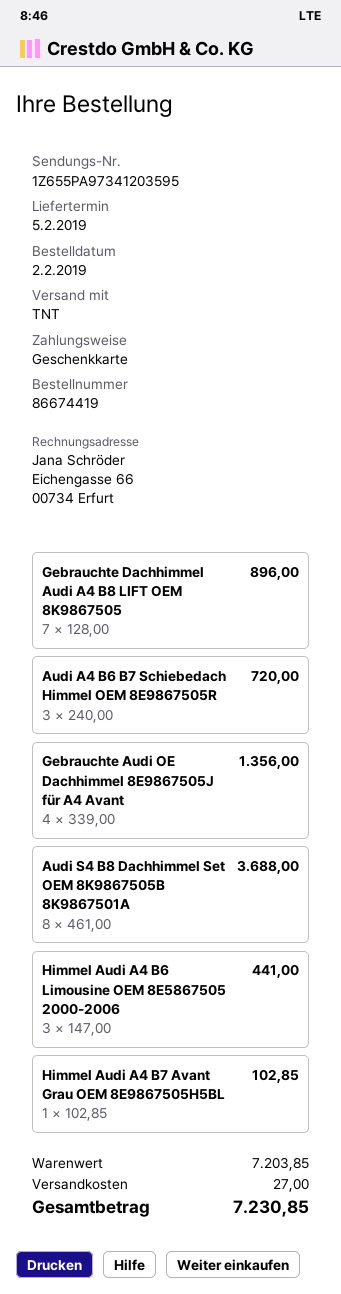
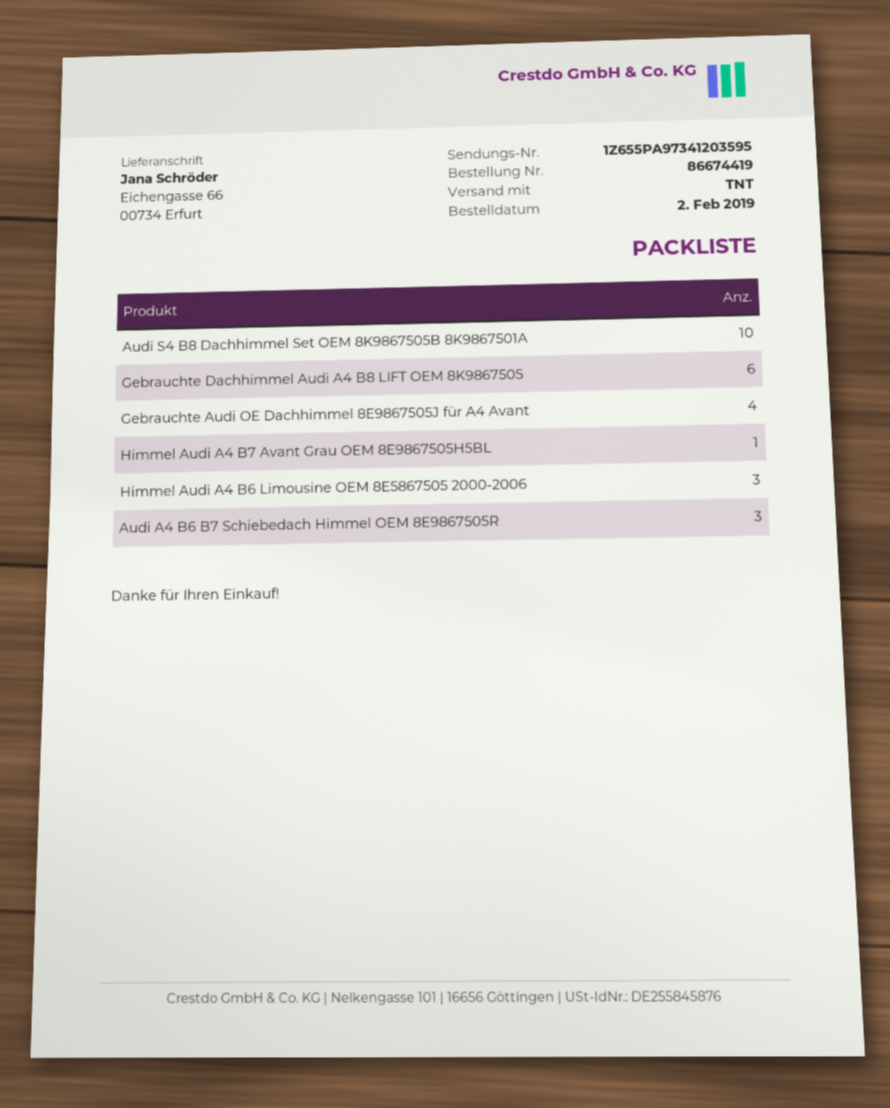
Gebrauchte Dachhimmel Audi A4 B8 LIFT OEM 8K9867505: 7 -> 6
Audi S4 B8 Dachhimmel Set OEM 8K9867505B 8K9867501A: 8 -> 10

